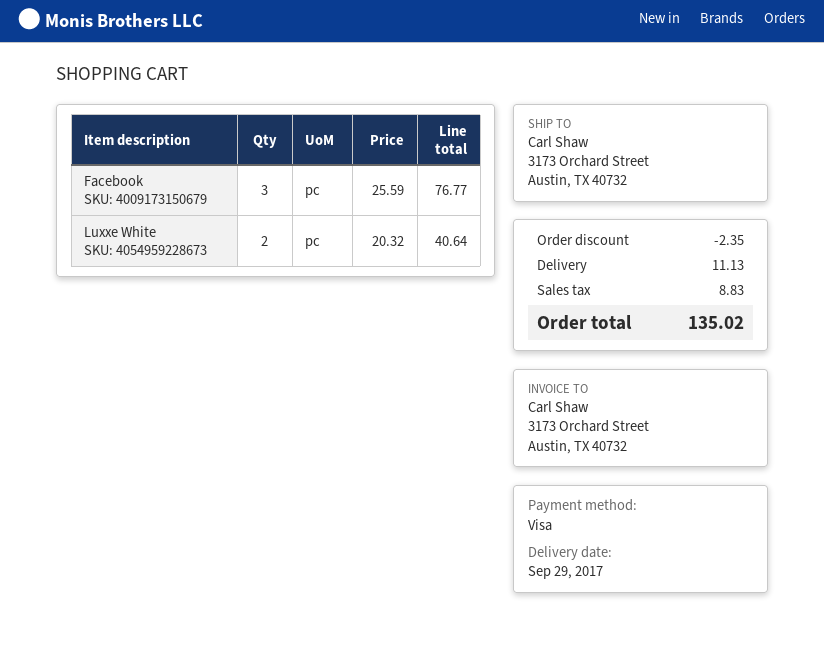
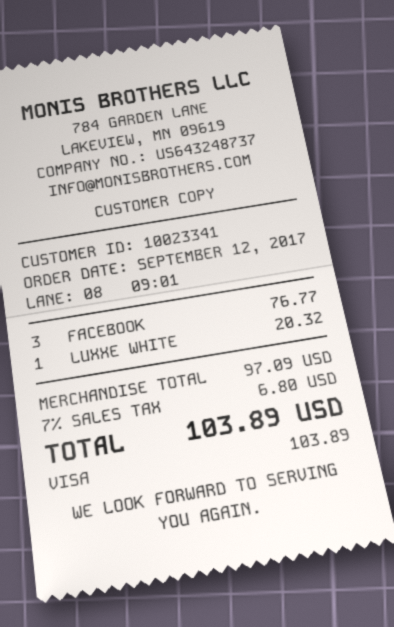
Luxxe White: 2 for 40.64 -> 1 for 20.32
discount: 2.35 -> none
shipping: 11.13 -> none
tax: 8.83 -> 6.80
total: 135.02 -> 103.89

